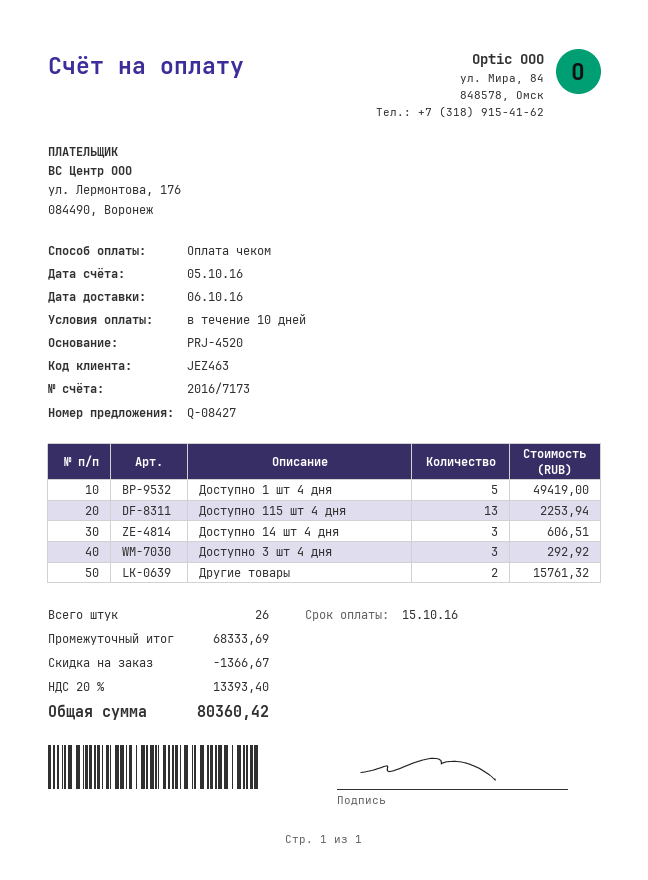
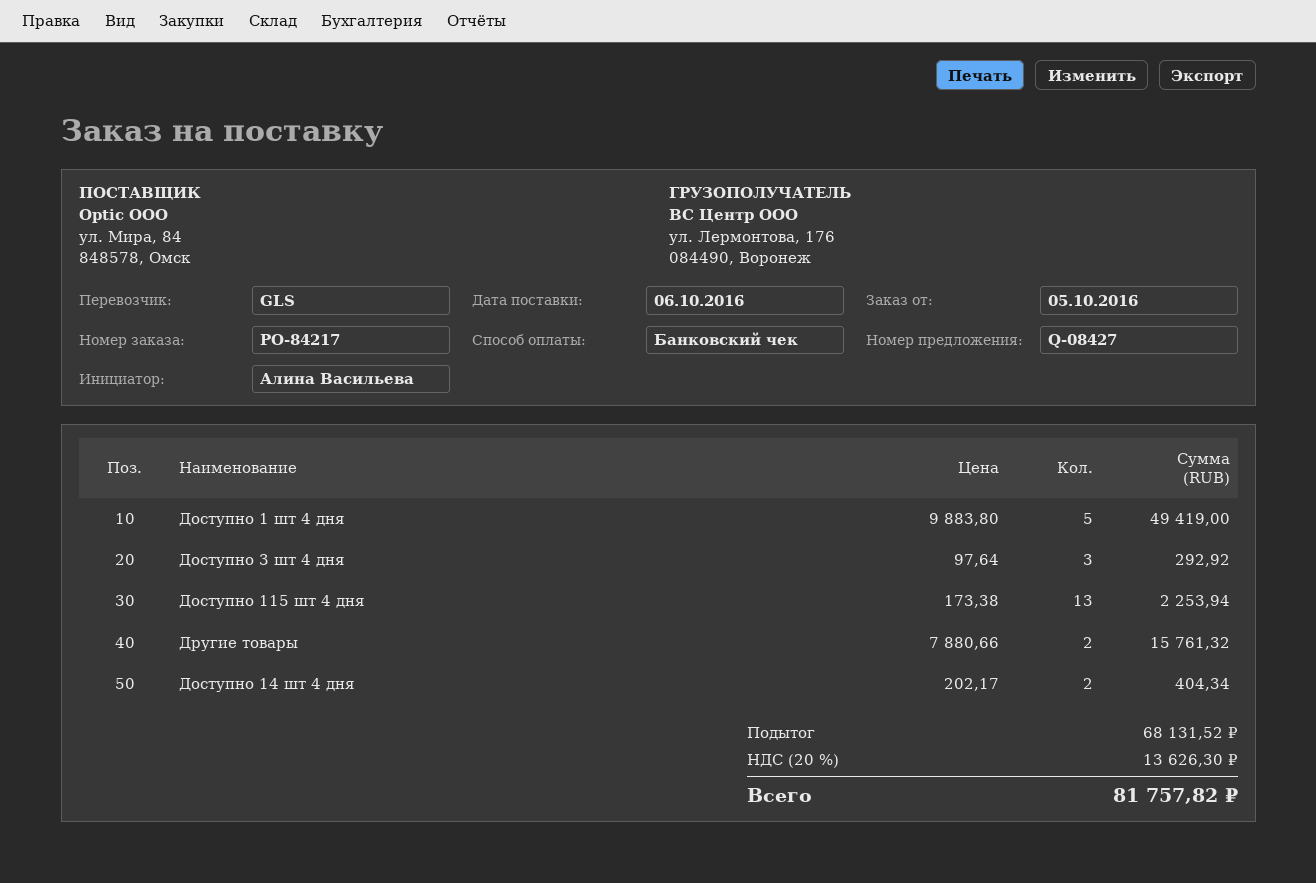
Доступно 14 шт 4 дня: 3 for 606.51 -> 2 for 404.34
subtotal: 68333.69 -> 68131.52
discount: 1366.67 -> none
tax: 20% = 13393.40 -> 20% = 13626.30
total: 80360.42 -> 81757.82

